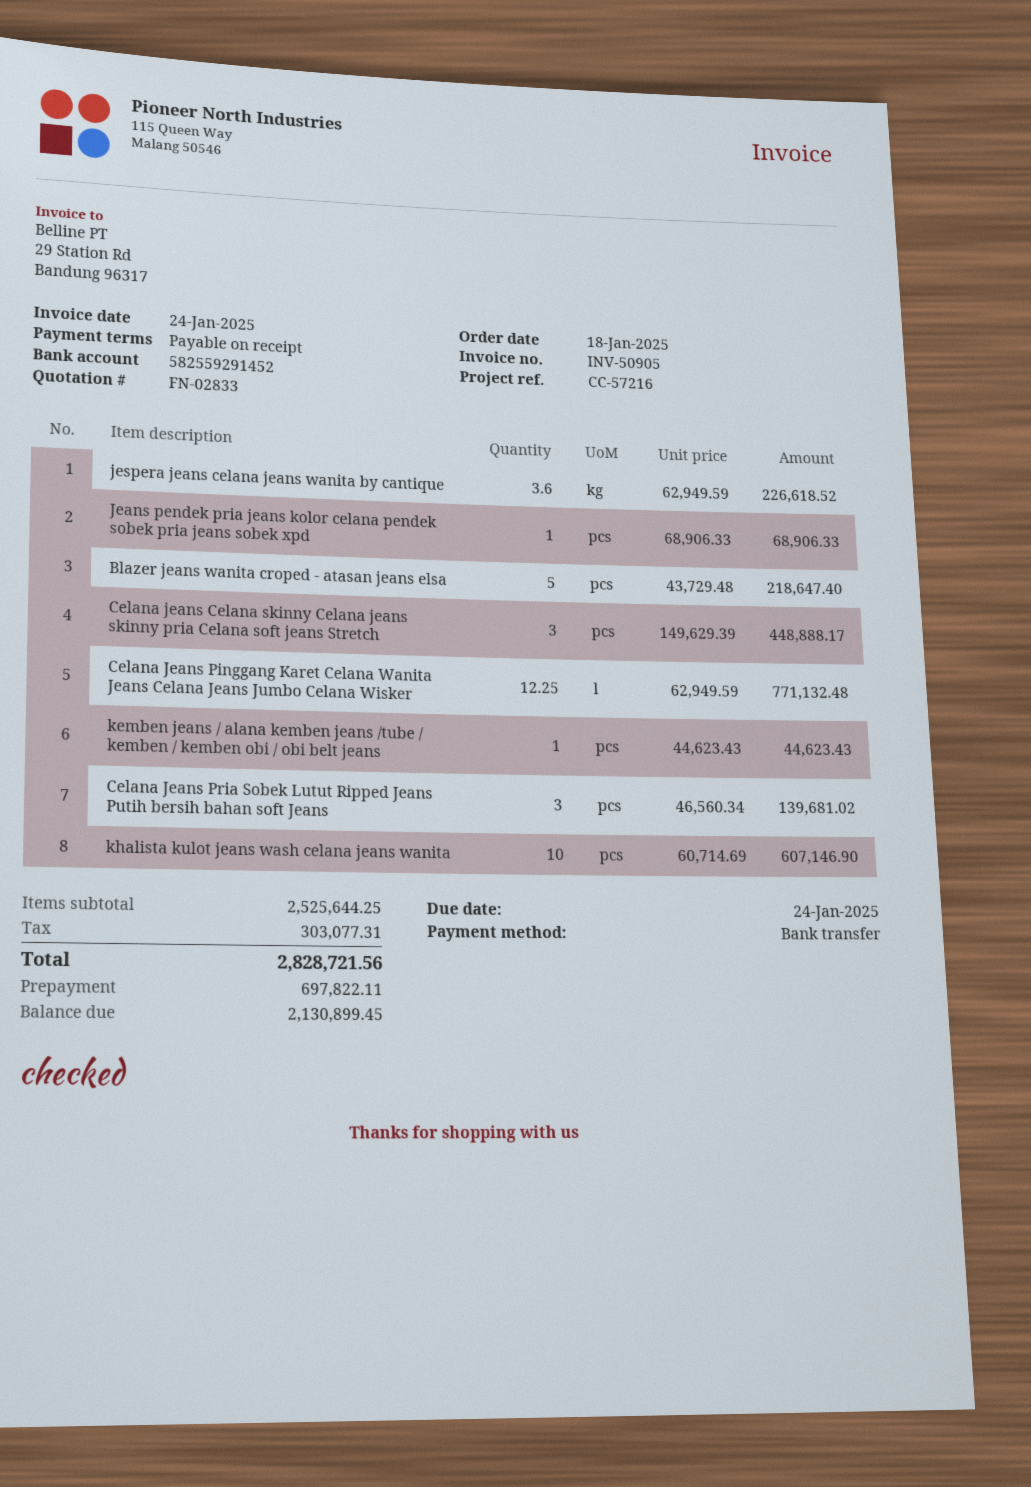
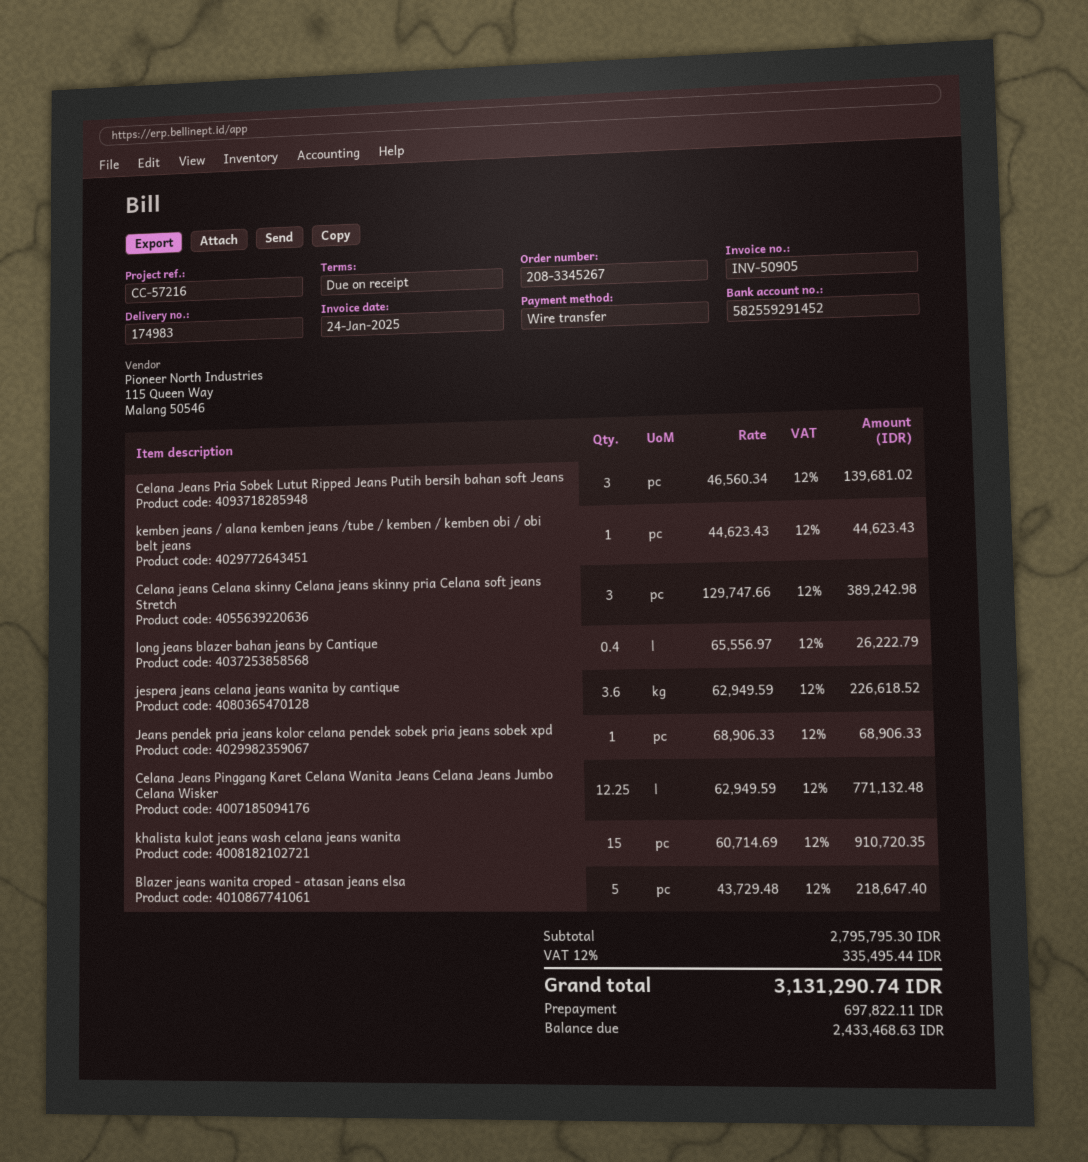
Celana jeans Celana skinny Celana jeans skinny pria Celana soft jeans Stretch: 3 x 149629.39 = 448888.17 -> 3 x 129747.66 = 389242.98
khalista kulot jeans wash celana jeans wanita: 10 x 60714.69 = 607146.90 -> 15 x 60714.69 = 910720.35
long jeans blazer bahan jeans by Cantique: none -> 0.4 x 65556.97 = 26222.79
subtotal: 2525644.25 -> 2795795.30
tax: 303077.31 -> 335495.44
total: 2828721.56 -> 3131290.74
balance: 2130899.45 -> 2433468.63

